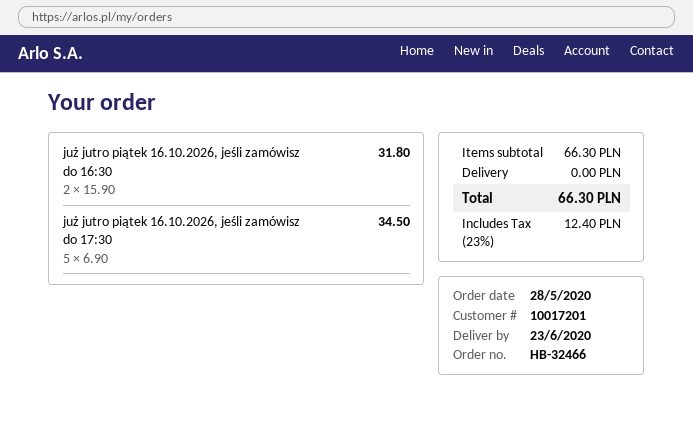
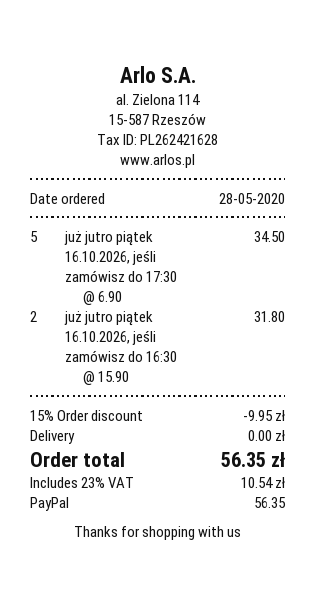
discount: none -> 15% = 9.95
tax: 23% = 12.40 -> 23% = 10.54
total: 66.30 -> 56.35

